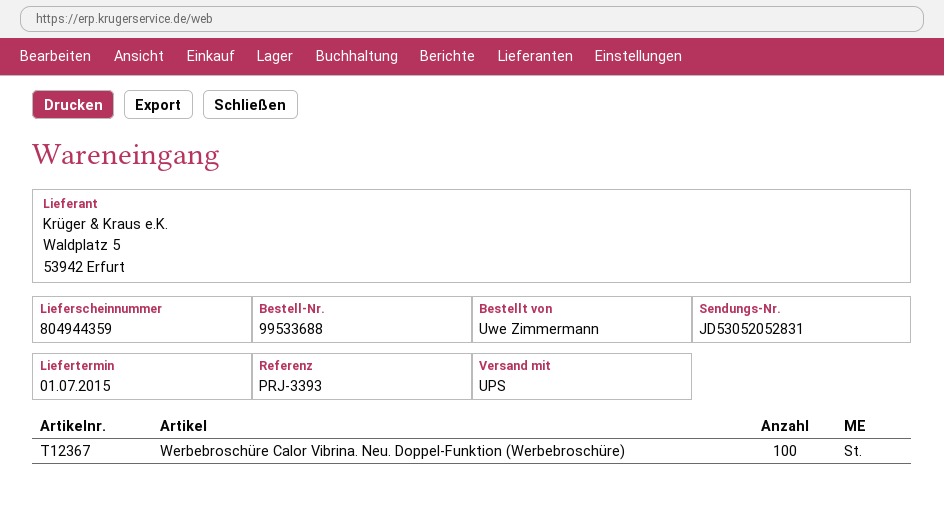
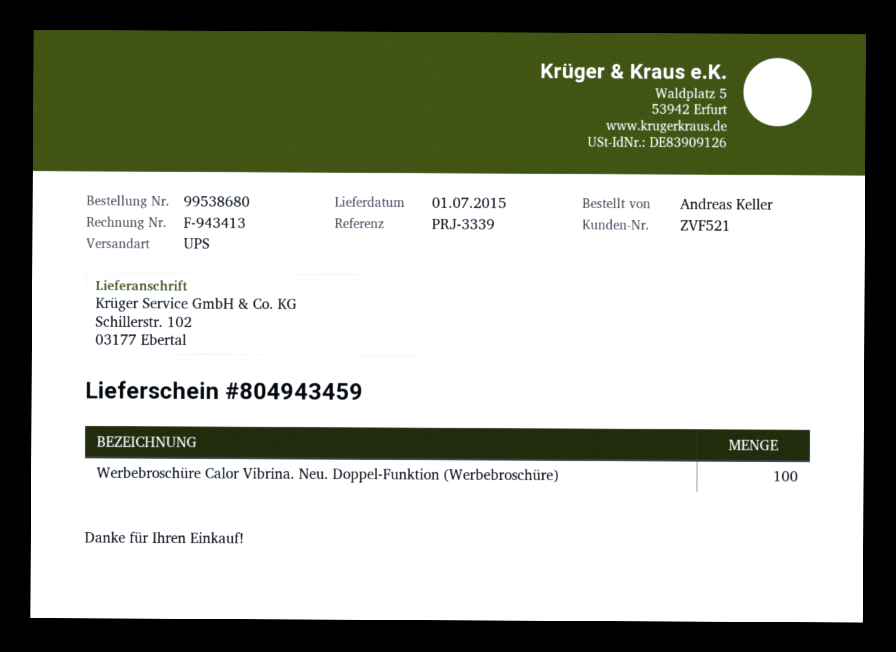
order number: 99533688 -> 99538680
delivery note number: 804944359 -> 804943459
reference: PRJ-3393 -> PRJ-3339
ordered by: Uwe Zimmermann -> Andreas Keller

